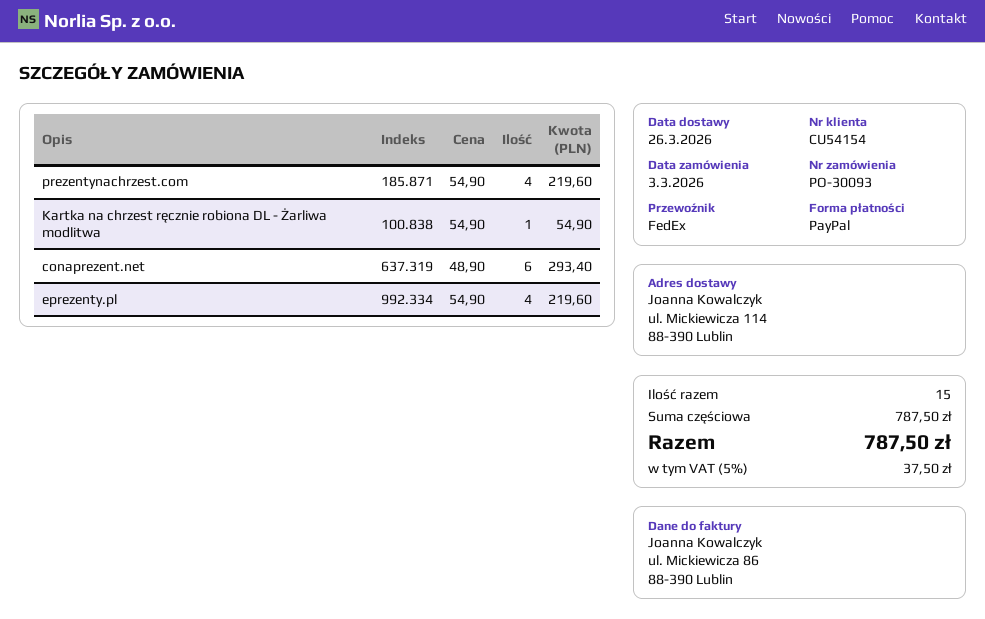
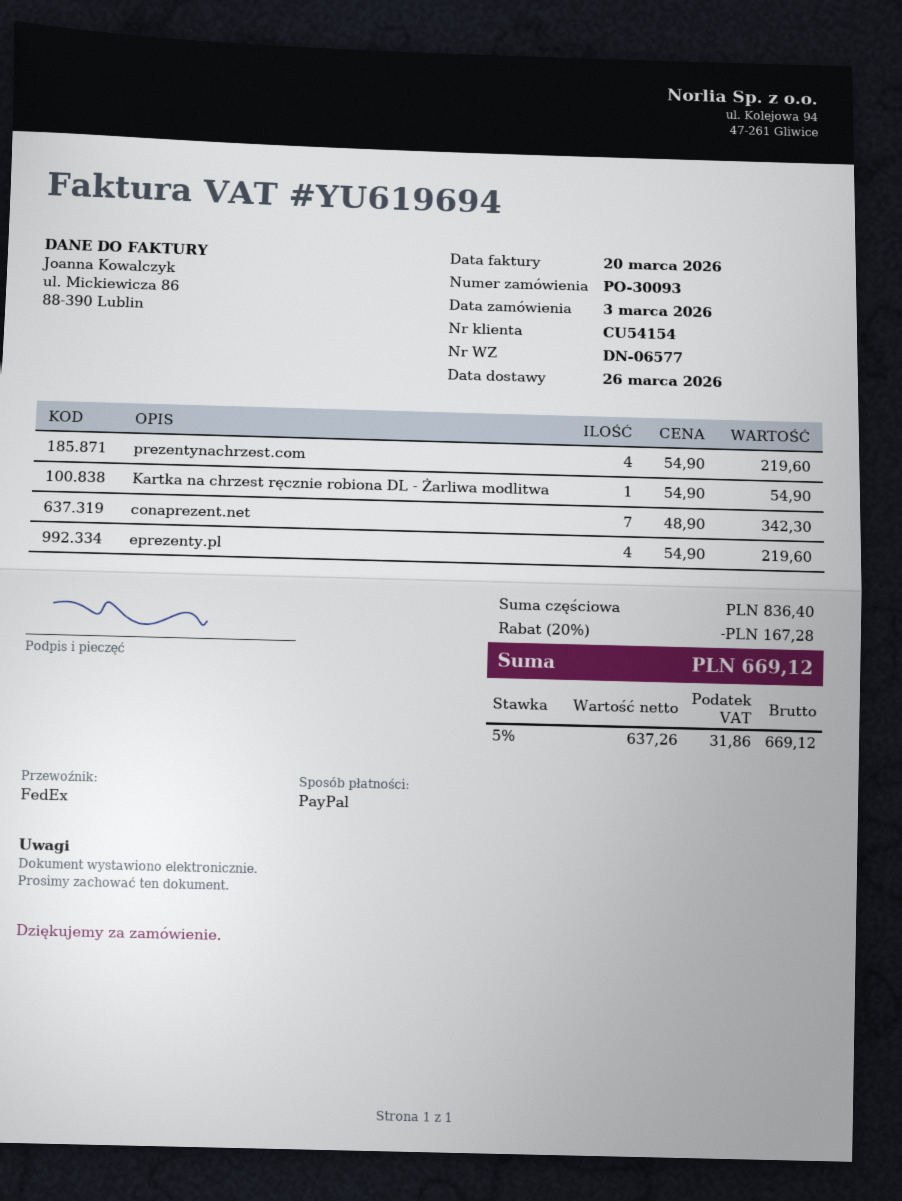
conaprezent.net: 6 x 48.90 = 293.40 -> 7 x 48.90 = 342.30
subtotal: 787.50 -> 836.40
discount: none -> 20% = 167.28
tax: 5% = 37.50 -> 5% = 31.86
total: 787.50 -> 669.12

